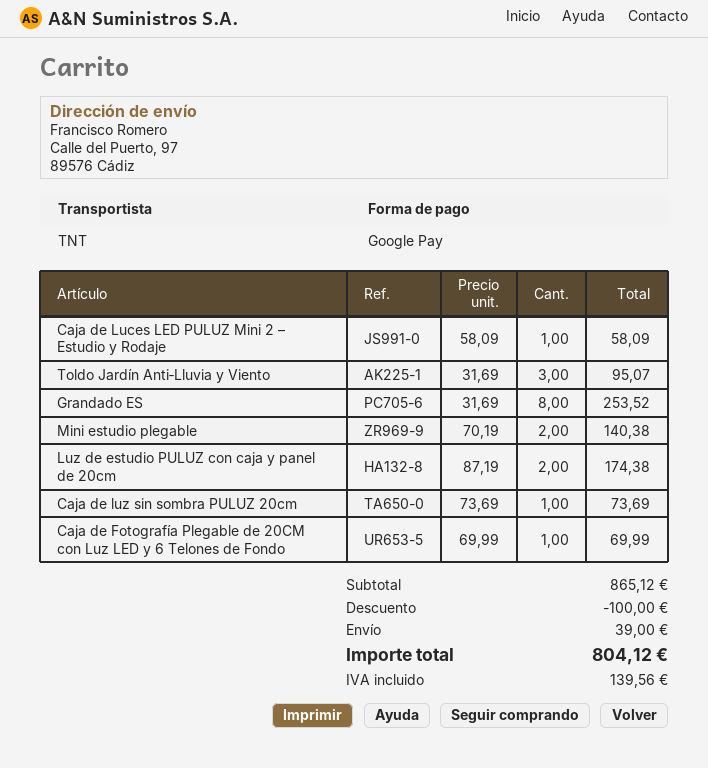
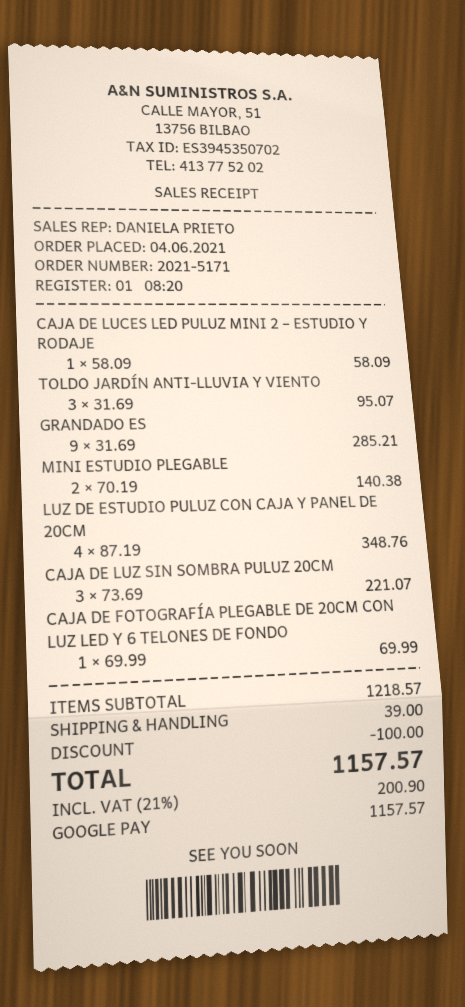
Grandado ES: 8 x 31.69 = 253.52 -> 9 x 31.69 = 285.21
Luz de estudio PULUZ con caja y panel de 20cm: 2 x 87.19 = 174.38 -> 4 x 87.19 = 348.76
Caja de luz sin sombra PULUZ 20cm: 1 x 73.69 = 73.69 -> 3 x 73.69 = 221.07
subtotal: 865.12 -> 1218.57
tax: 139.56 -> 200.90
total: 804.12 -> 1157.57

